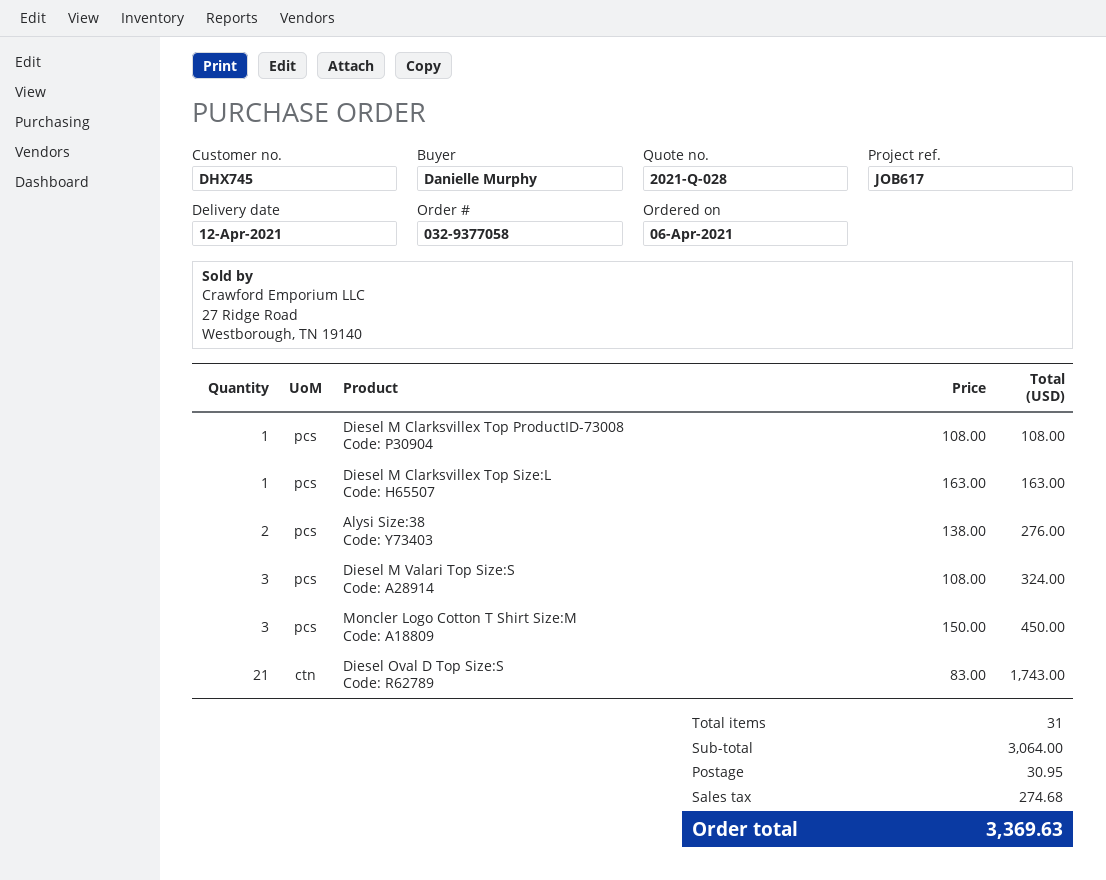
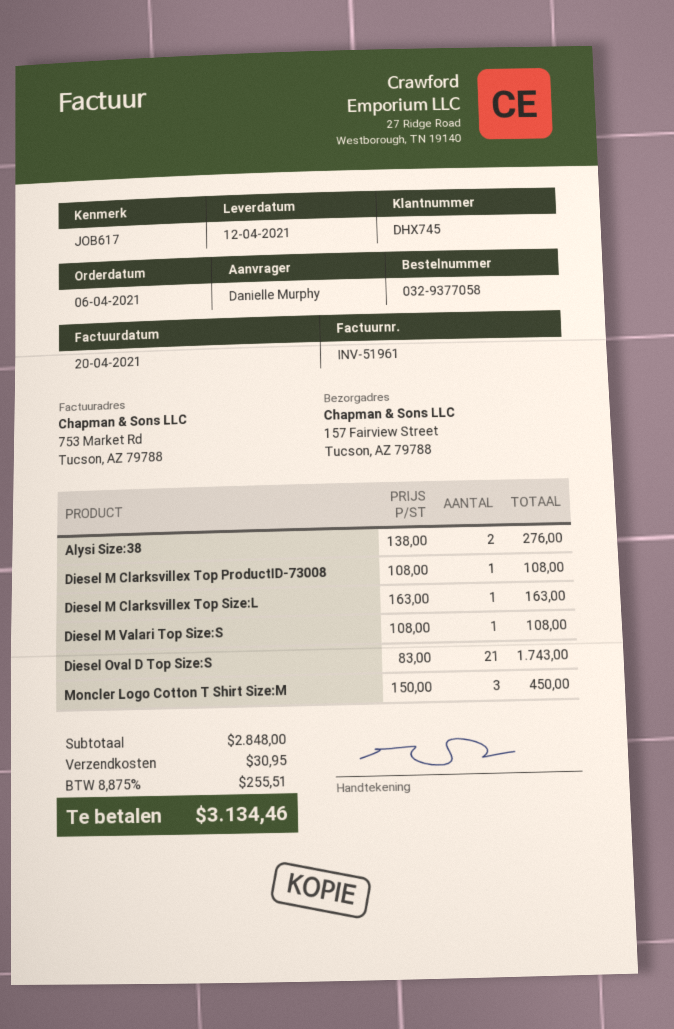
Diesel M Valari Top Size:S: 3 x 108.00 = 324.00 -> 1 x 108.00 = 108.00
subtotal: 3064.00 -> 2848.00
tax: 274.68 -> 255.51
total: 3369.63 -> 3134.46

